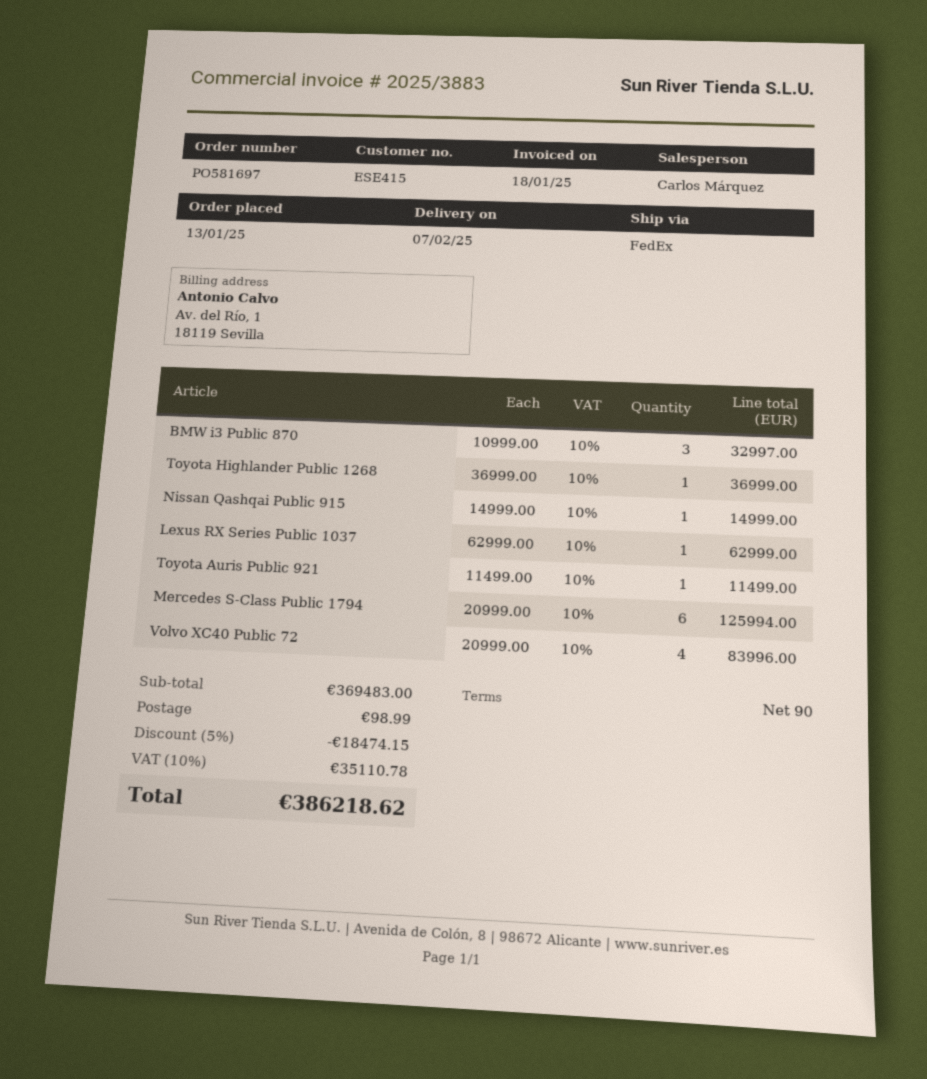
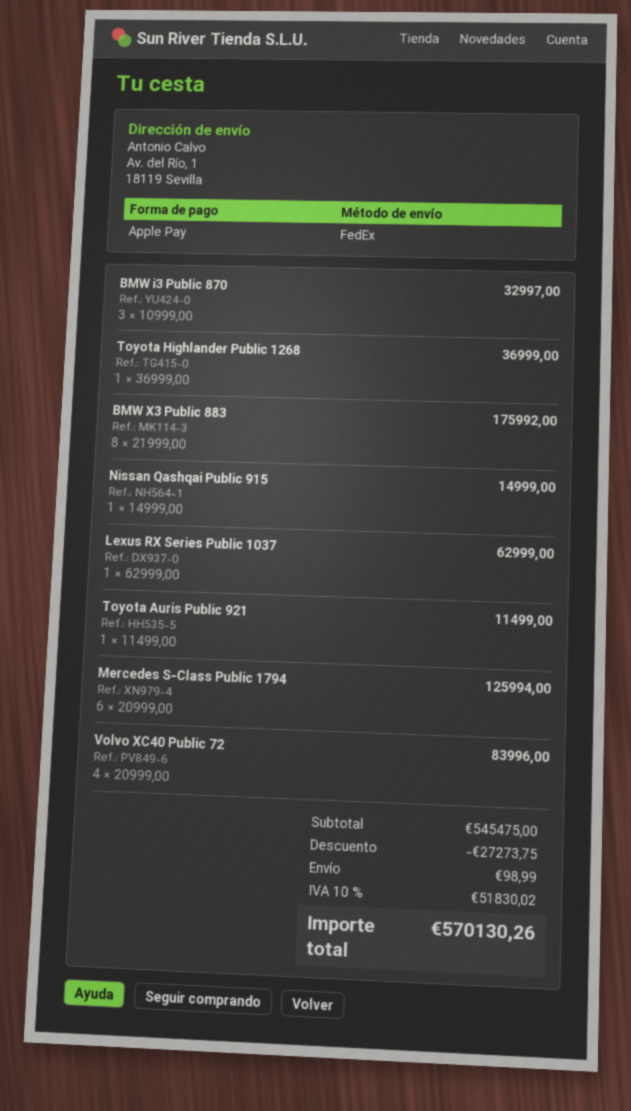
BMW X3 Public 883: none -> 8 x 21999.00 = 175992.00
subtotal: 369483.00 -> 545475.00
discount: 18474.15 -> 27273.75
tax: 10% = 35110.78 -> 10% = 51830.02
total: 386218.62 -> 570130.26

